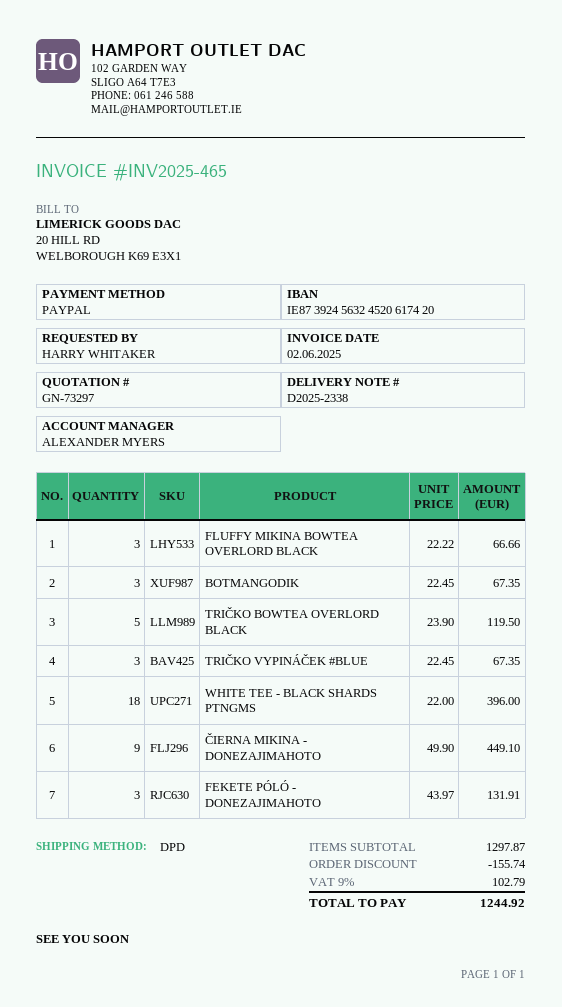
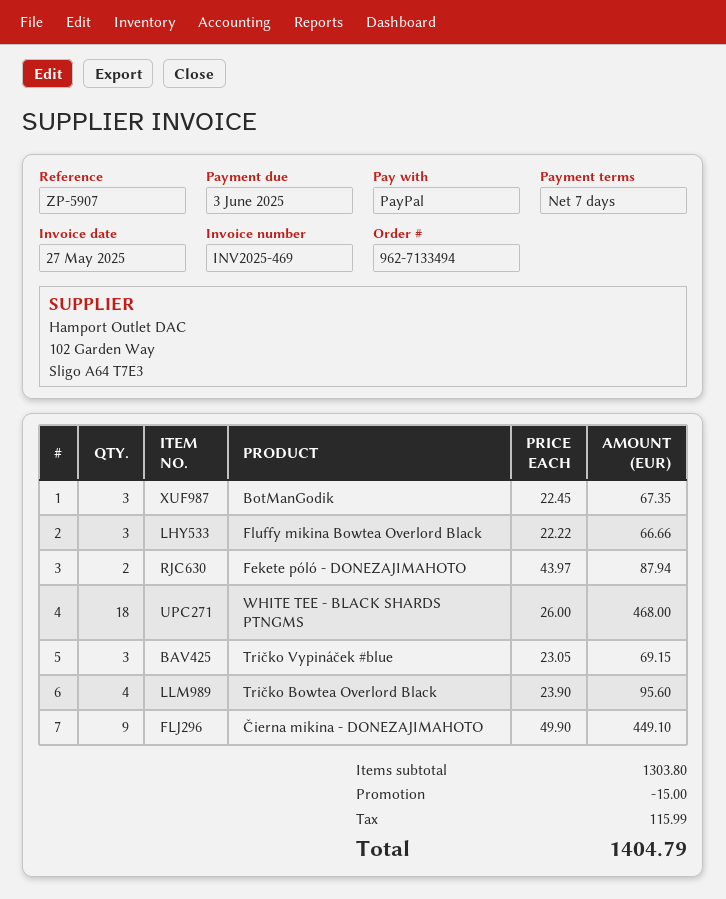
invoice number: INV2025-465 -> INV2025-469
invoice date: 2025-06-02 -> 2025-05-27
TRIČKO BOWTEA OVERLORD BLACK: 5 x 23.90 = 119.50 -> 4 x 23.90 = 95.60
TRIČKO VYPINÁČEK #BLUE: 3 x 22.45 = 67.35 -> 3 x 23.05 = 69.15
WHITE TEE - BLACK SHARDS PTNGMS: 18 x 22.00 = 396.00 -> 18 x 26.00 = 468.00
FEKETE PÓLÓ - DONEZAJIMAHOTO: 3 x 43.97 = 131.91 -> 2 x 43.97 = 87.94
subtotal: 1297.87 -> 1303.80
discount: 155.74 -> 15.00
tax: 102.79 -> 115.99
total: 1244.92 -> 1404.79

